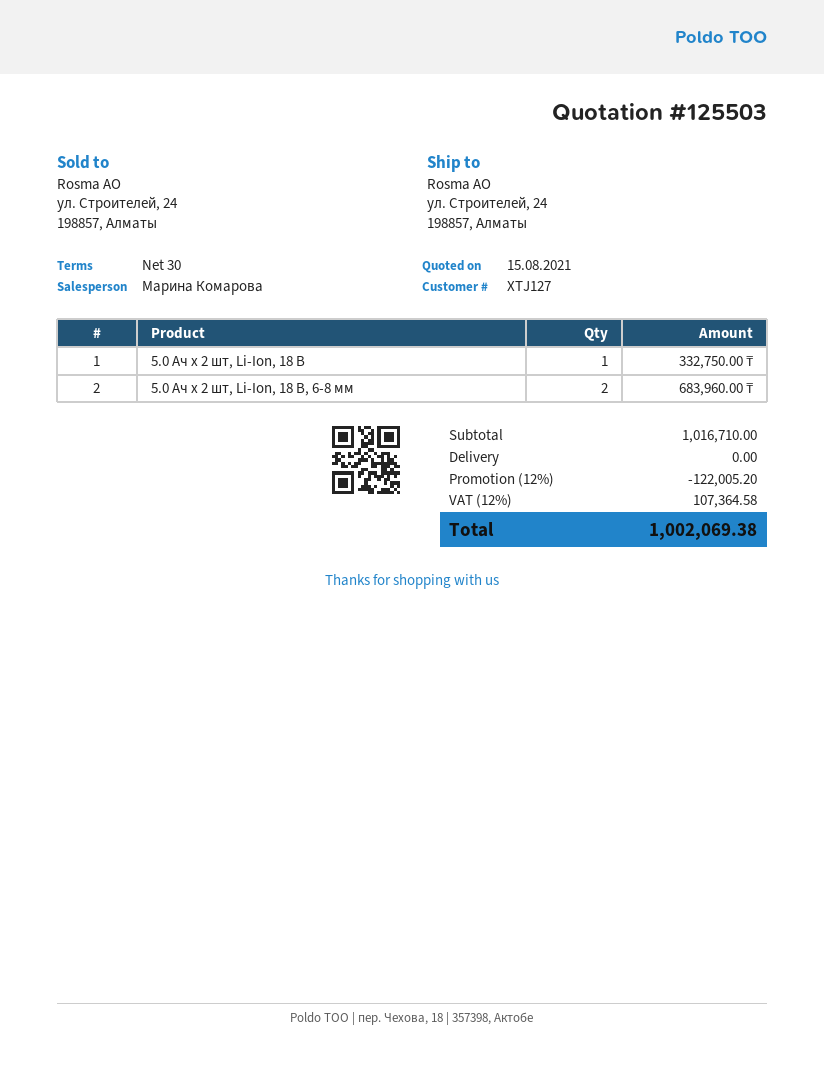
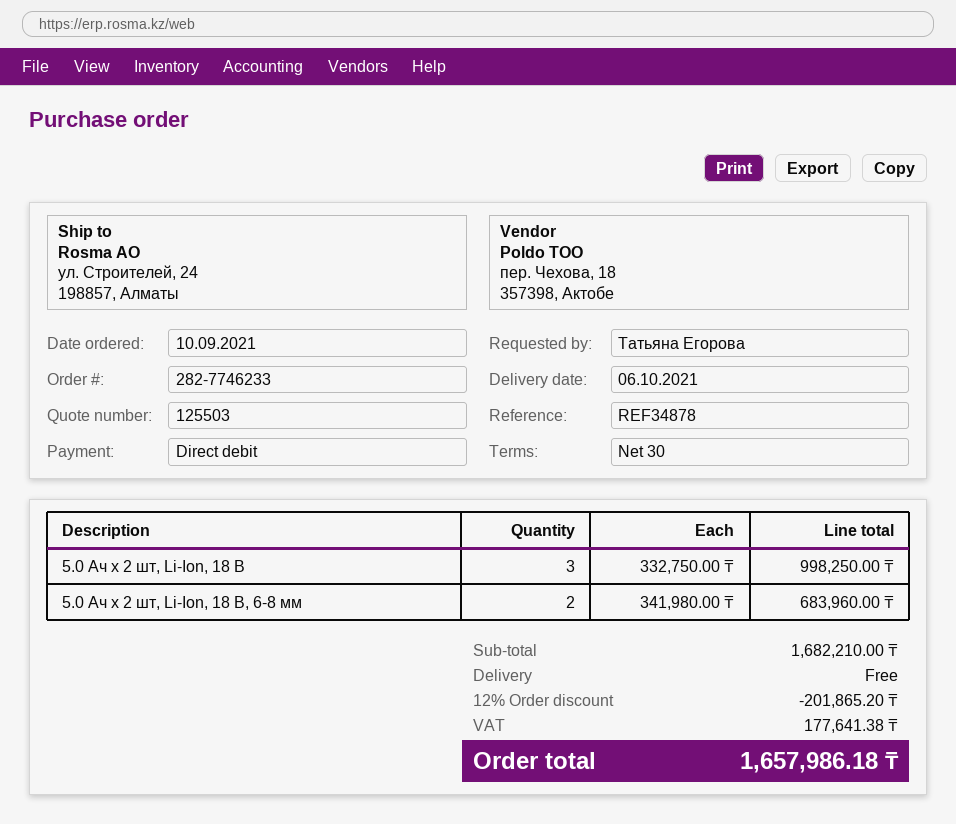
5.0 Ач x 2 шт, Li-Ion, 18 В: 1 for 332750.00 -> 3 for 998250.00
subtotal: 1016710.00 -> 1682210.00
discount: 12% = 122005.20 -> 12% = 201865.20
tax: 107364.58 -> 177641.38
total: 1002069.38 -> 1657986.18

